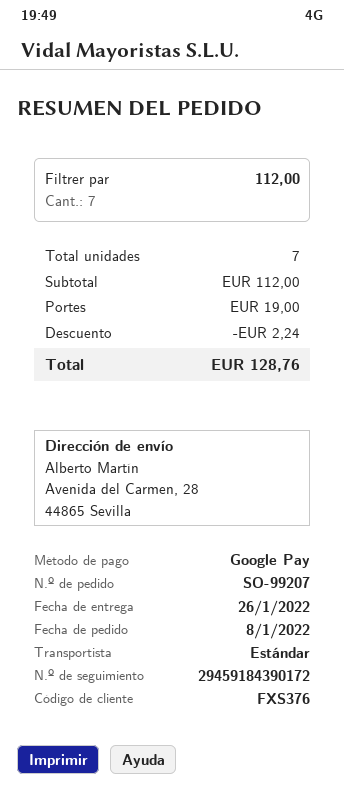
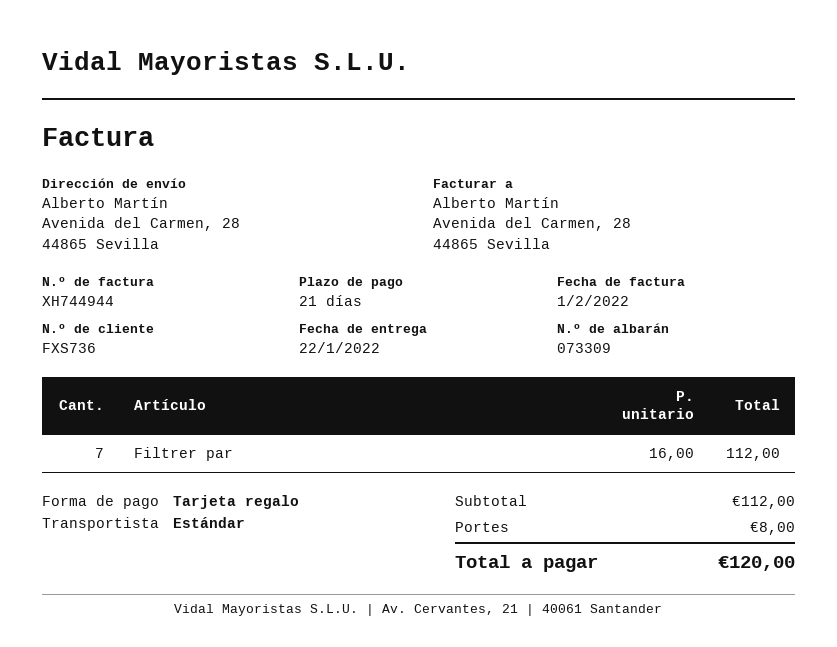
delivery date: 2022-01-26 -> 2022-01-22
customer number: FXS376 -> FXS736
payment method: Google Pay -> gift card
discount: 2.24 -> none
shipping: 19.00 -> 8.00
total: 128.76 -> 120.00

